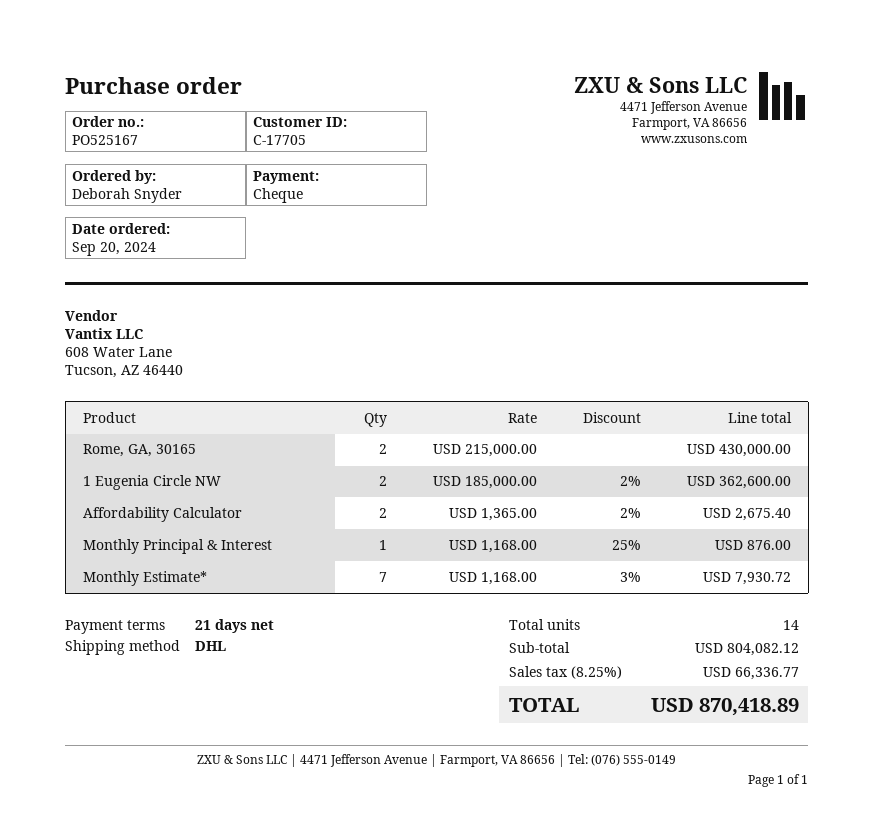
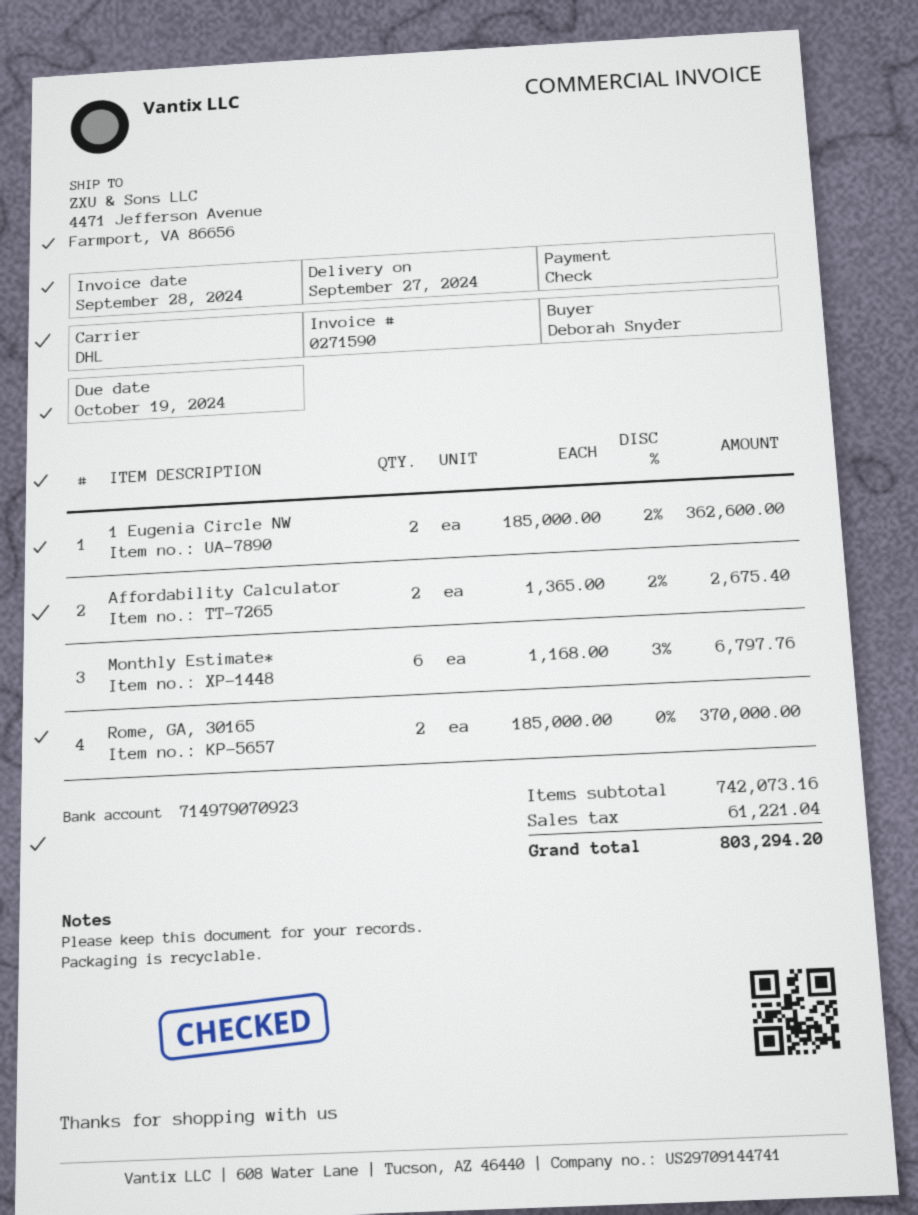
Rome, GA, 30165: 2 x 215000.00 = 430000.00 -> 2 x 185000.00 = 370000.00
Monthly Principal & Interest: 1 x 1168.00 - 25% = 876.00 -> none
Monthly Estimate*: 7 x 1168.00 - 3% = 7930.72 -> 6 x 1168.00 - 3% = 6797.76
subtotal: 804082.12 -> 742073.16
tax: 66336.77 -> 61221.04
total: 870418.89 -> 803294.20

